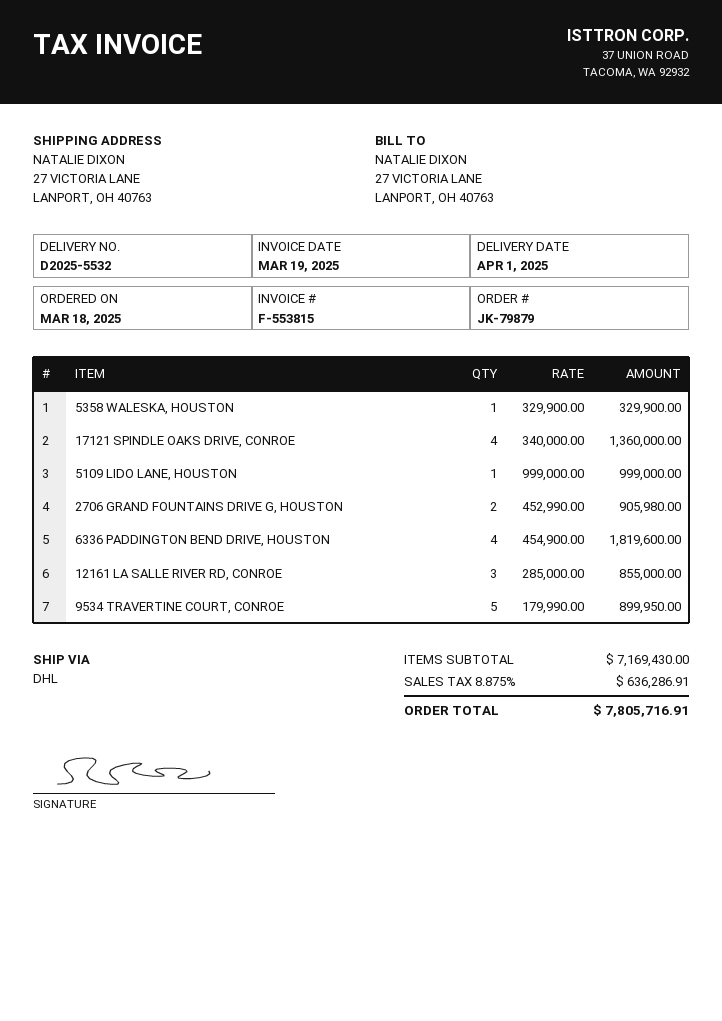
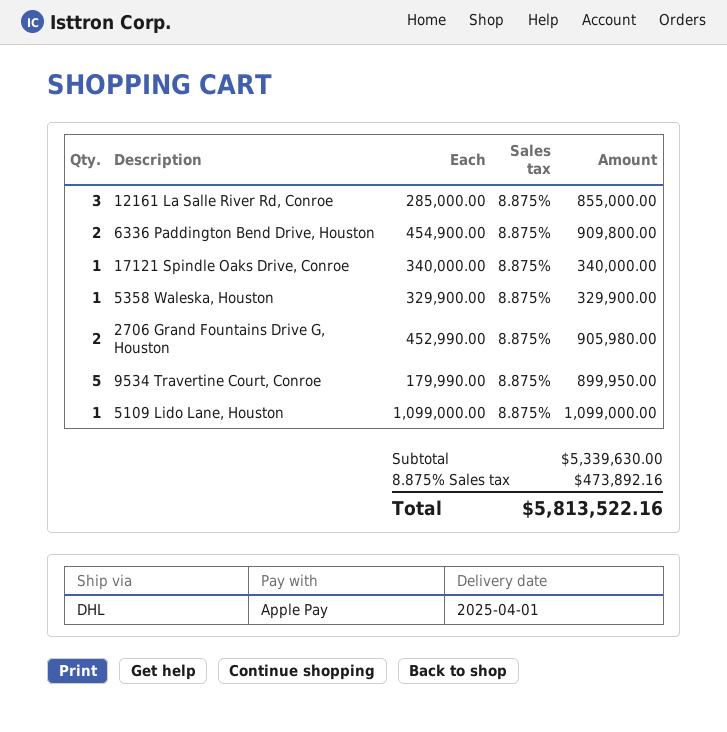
17121 SPINDLE OAKS DRIVE, CONROE: 4 x 340000.00 = 1360000.00 -> 1 x 340000.00 = 340000.00
5109 LIDO LANE, HOUSTON: 1 x 999000.00 = 999000.00 -> 1 x 1099000.00 = 1099000.00
6336 PADDINGTON BEND DRIVE, HOUSTON: 4 x 454900.00 = 1819600.00 -> 2 x 454900.00 = 909800.00
subtotal: 7169430.00 -> 5339630.00
tax: 8.875% = 636286.91 -> 8.875% = 473892.16
total: 7805716.91 -> 5813522.16

